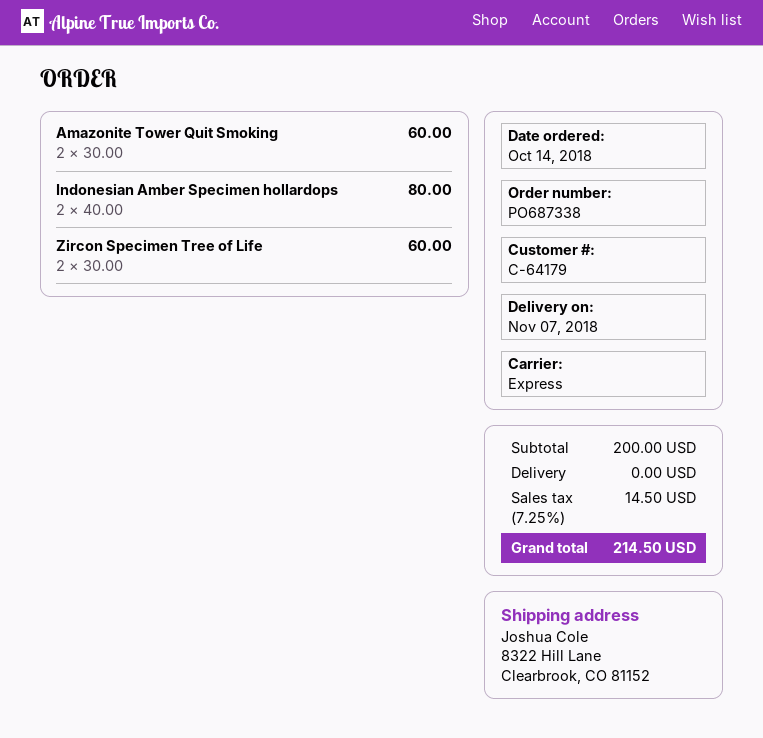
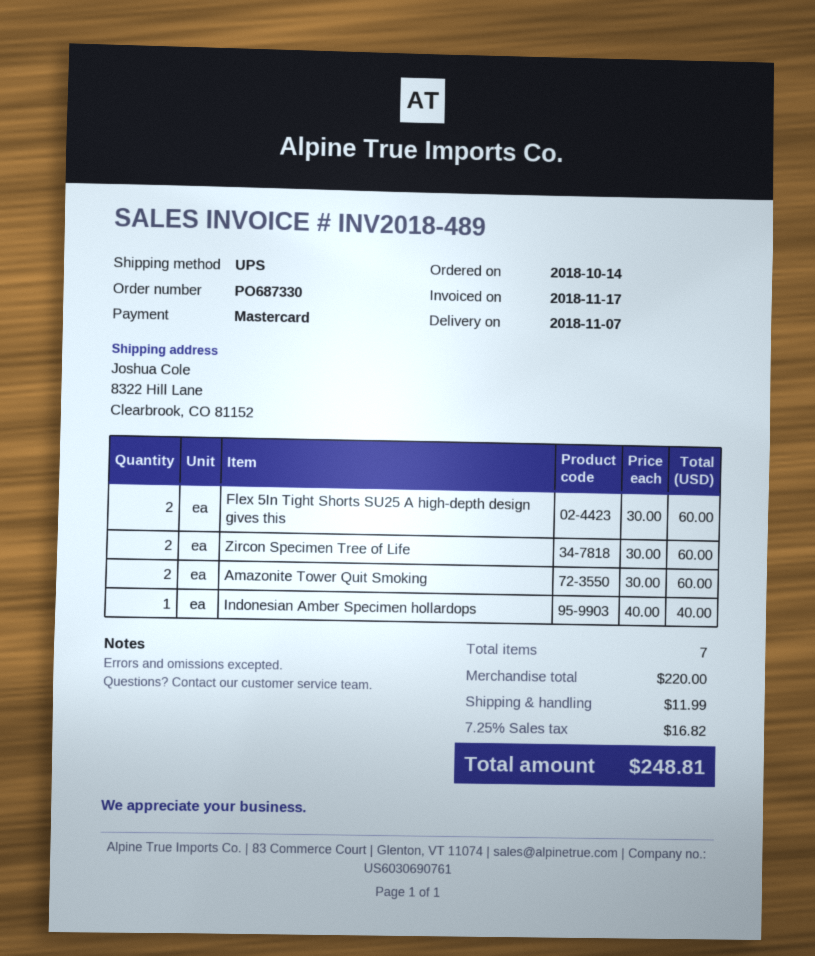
order number: PO687338 -> PO687330
shipping method: express -> UPS
Indonesian Amber Specimen hollardops: 2 x 40.00 = 80.00 -> 1 x 40.00 = 40.00
Flex 5In Tight Shorts SU25 A high-depth design gives this: none -> 2 x 30.00 = 60.00
subtotal: 200.00 -> 220.00
shipping: 0.00 -> 11.99
tax: 7.25% = 14.50 -> 7.25% = 16.82
total: 214.50 -> 248.81

